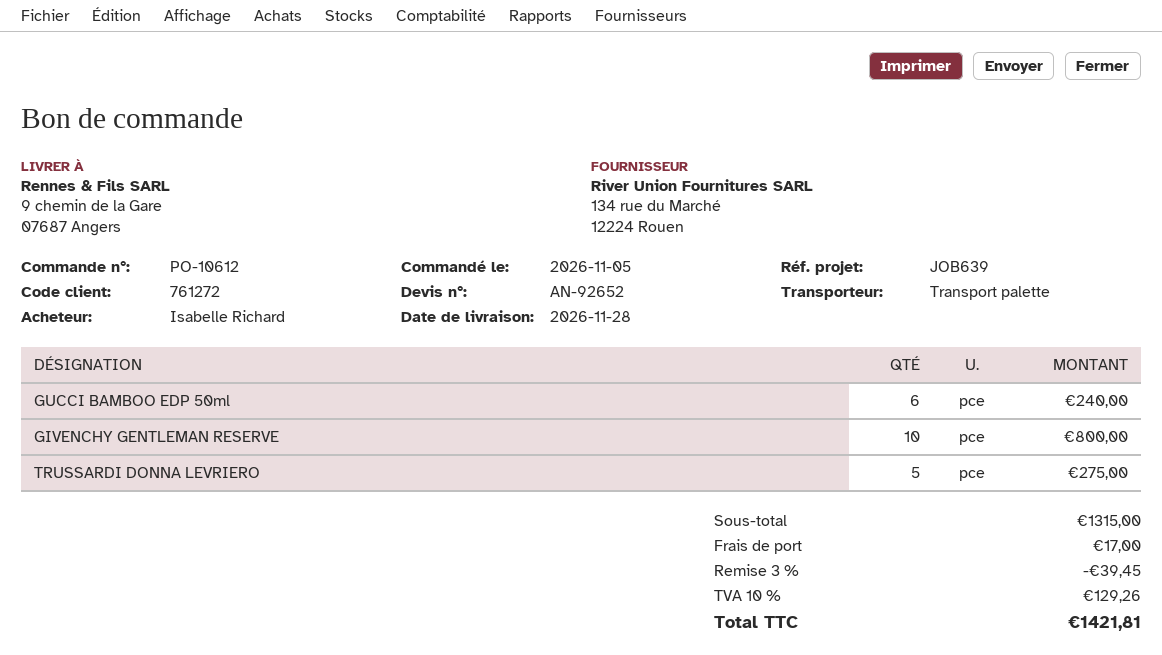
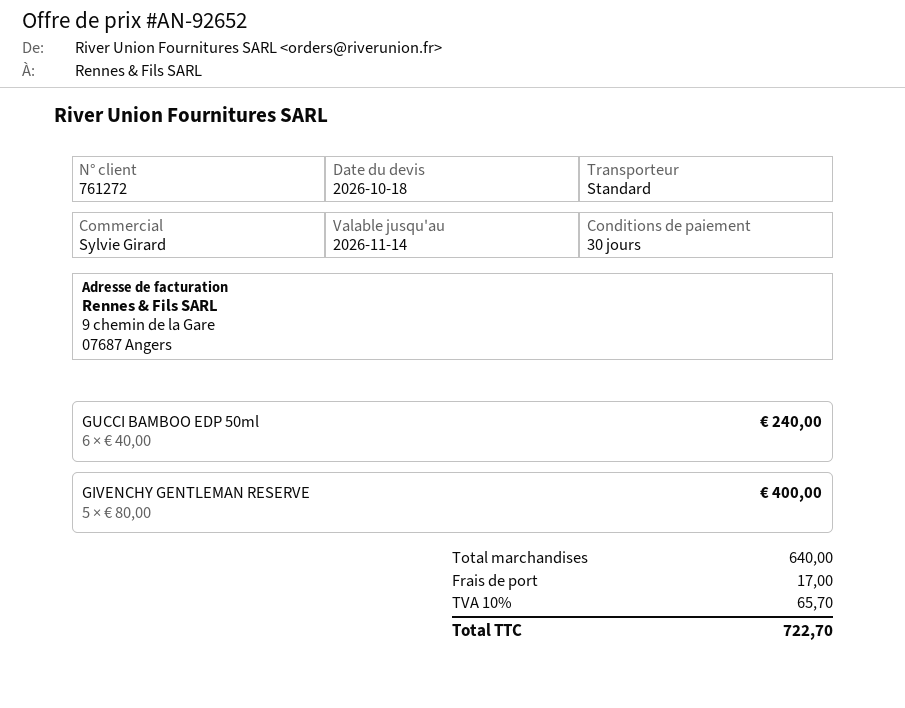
shipping method: pallet freight -> standard
GIVENCHY GENTLEMAN RESERVE: 10 for 800.00 -> 5 for 400.00
TRUSSARDI DONNA LEVRIERO: 5 for 275.00 -> none
subtotal: 1315.00 -> 640.00
discount: 3% = 39.45 -> none
tax: 10% = 129.26 -> 10% = 65.70
total: 1421.81 -> 722.70

